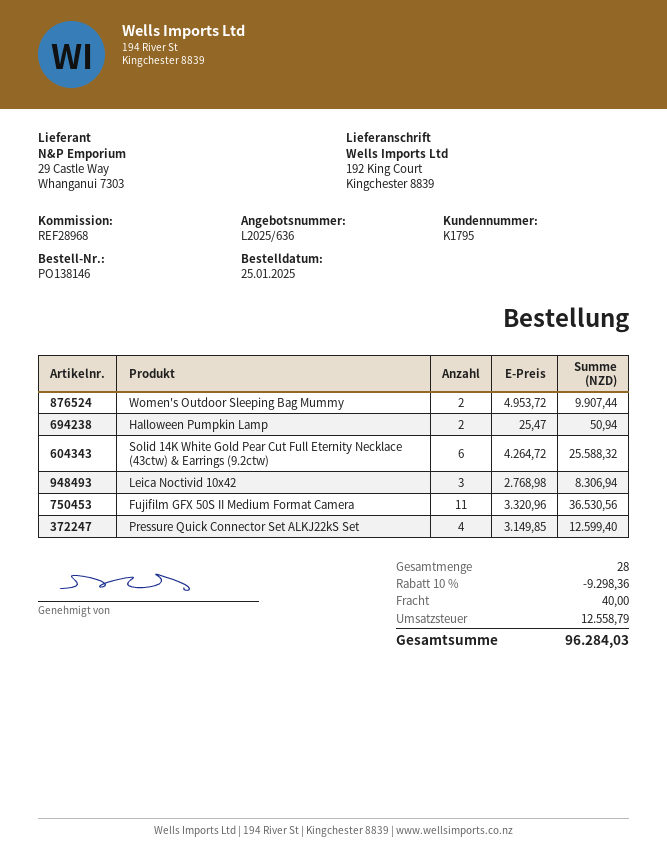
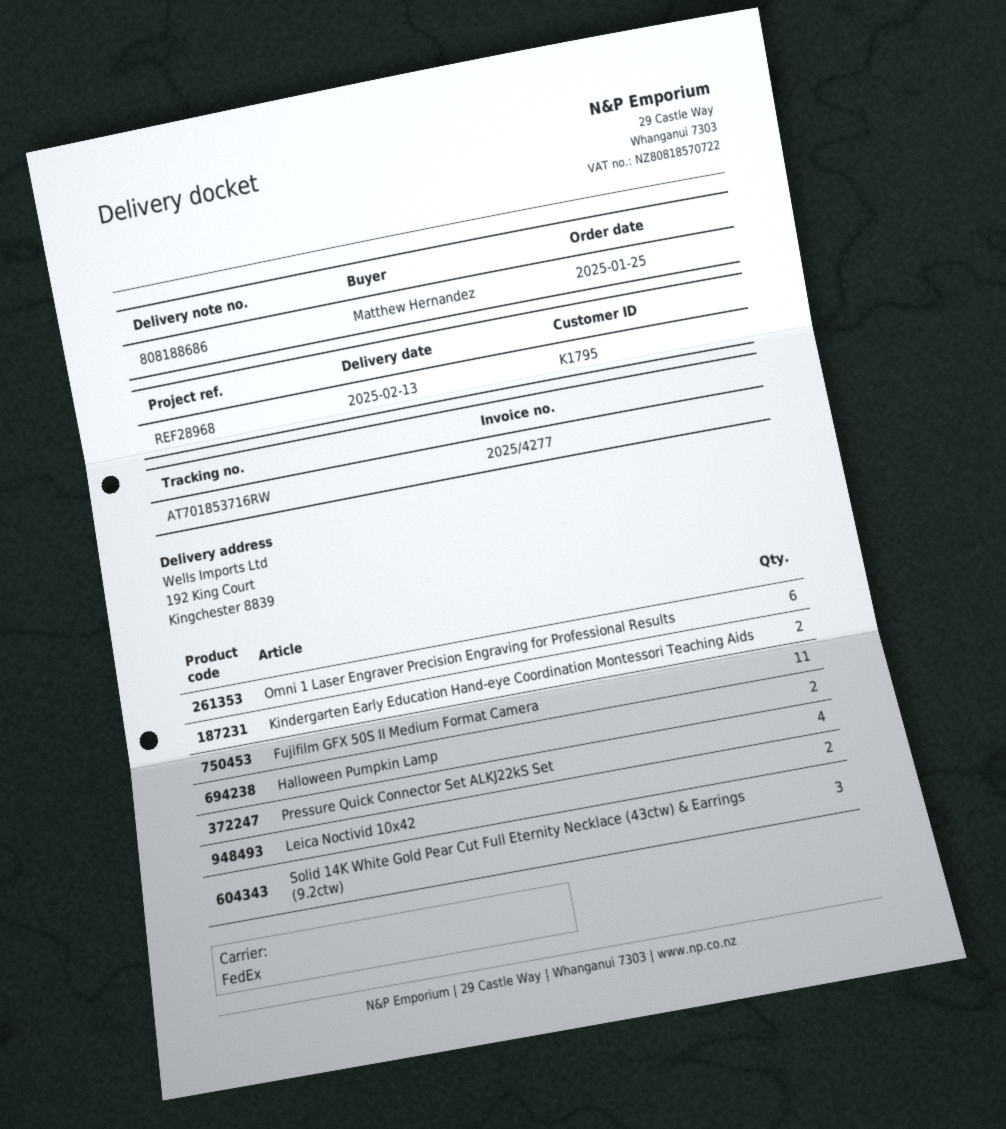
Women's Outdoor Sleeping Bag Mummy: 2 -> none
Solid 14K White Gold Pear Cut Full Eternity Necklace (43ctw) & Earrings (9.2ctw): 6 -> 3
Leica Noctivid 10x42: 3 -> 2
Omni 1 Laser Engraver Precision Engraving for Professional Results: none -> 6
Kindergarten Early Education Hand-eye Coordination Montessori Teaching Aids: none -> 2

